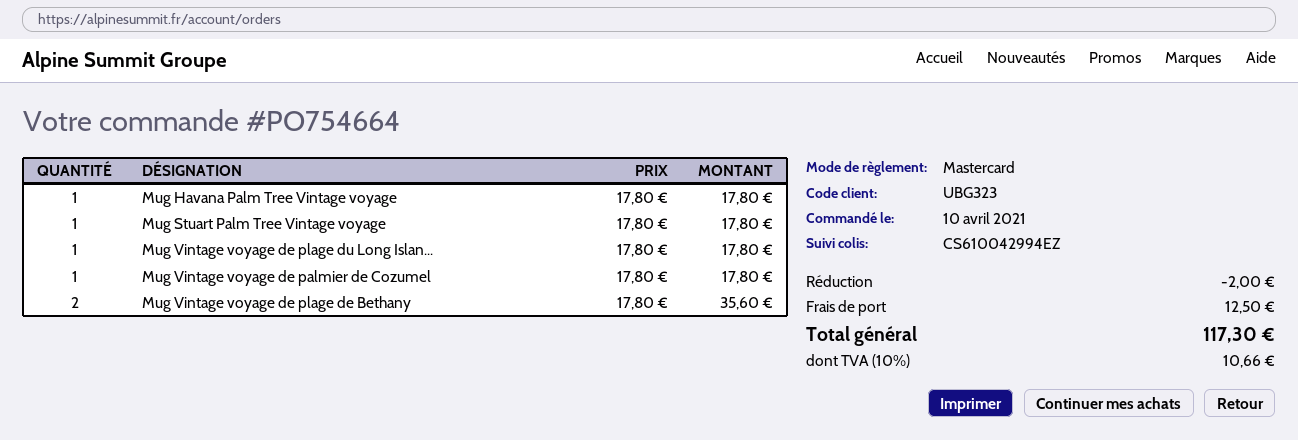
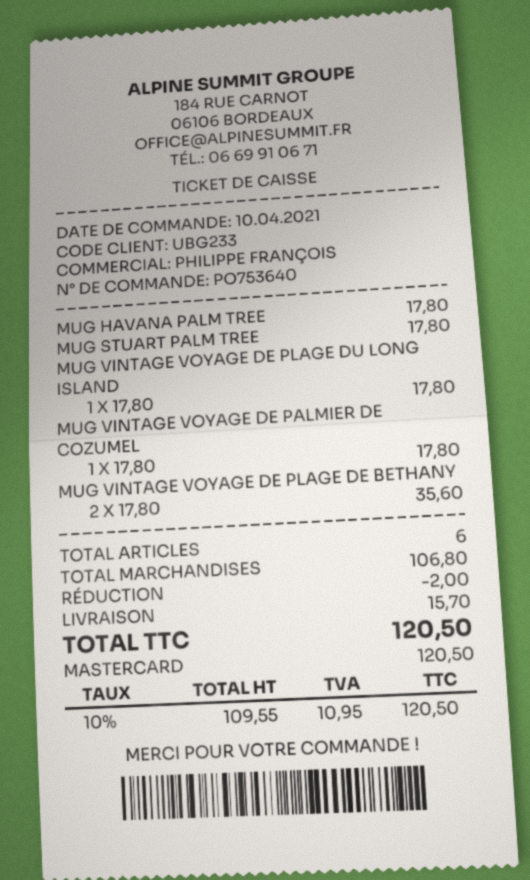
order number: PO754664 -> PO753640
customer number: UBG323 -> UBG233
shipping: 12.50 -> 15.70
tax: 10% = 10.66 -> 10% = 10.95
total: 117.30 -> 120.50

